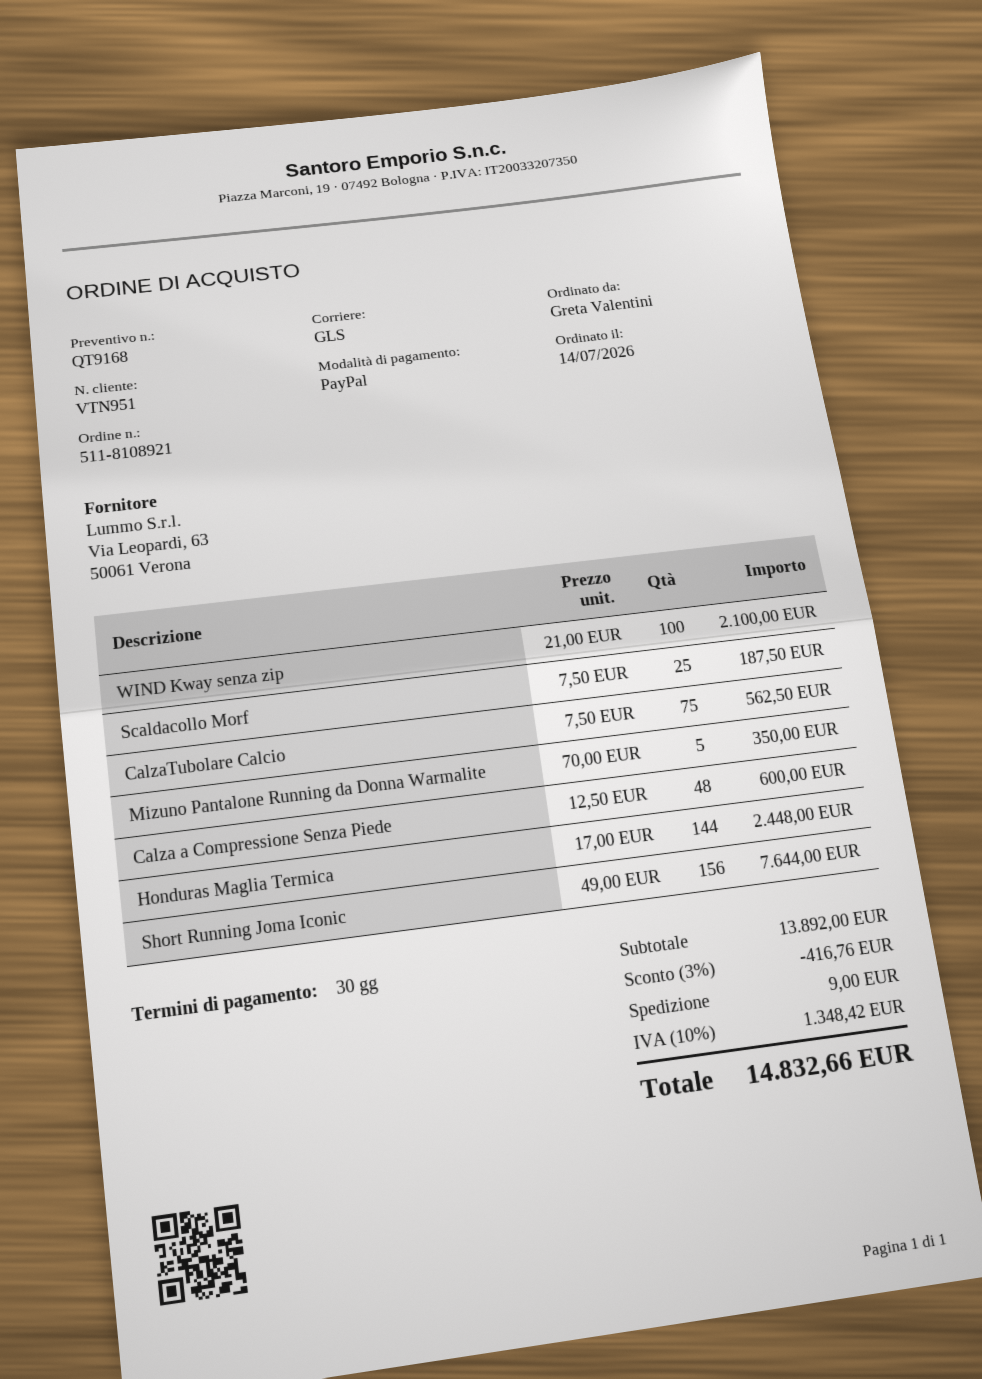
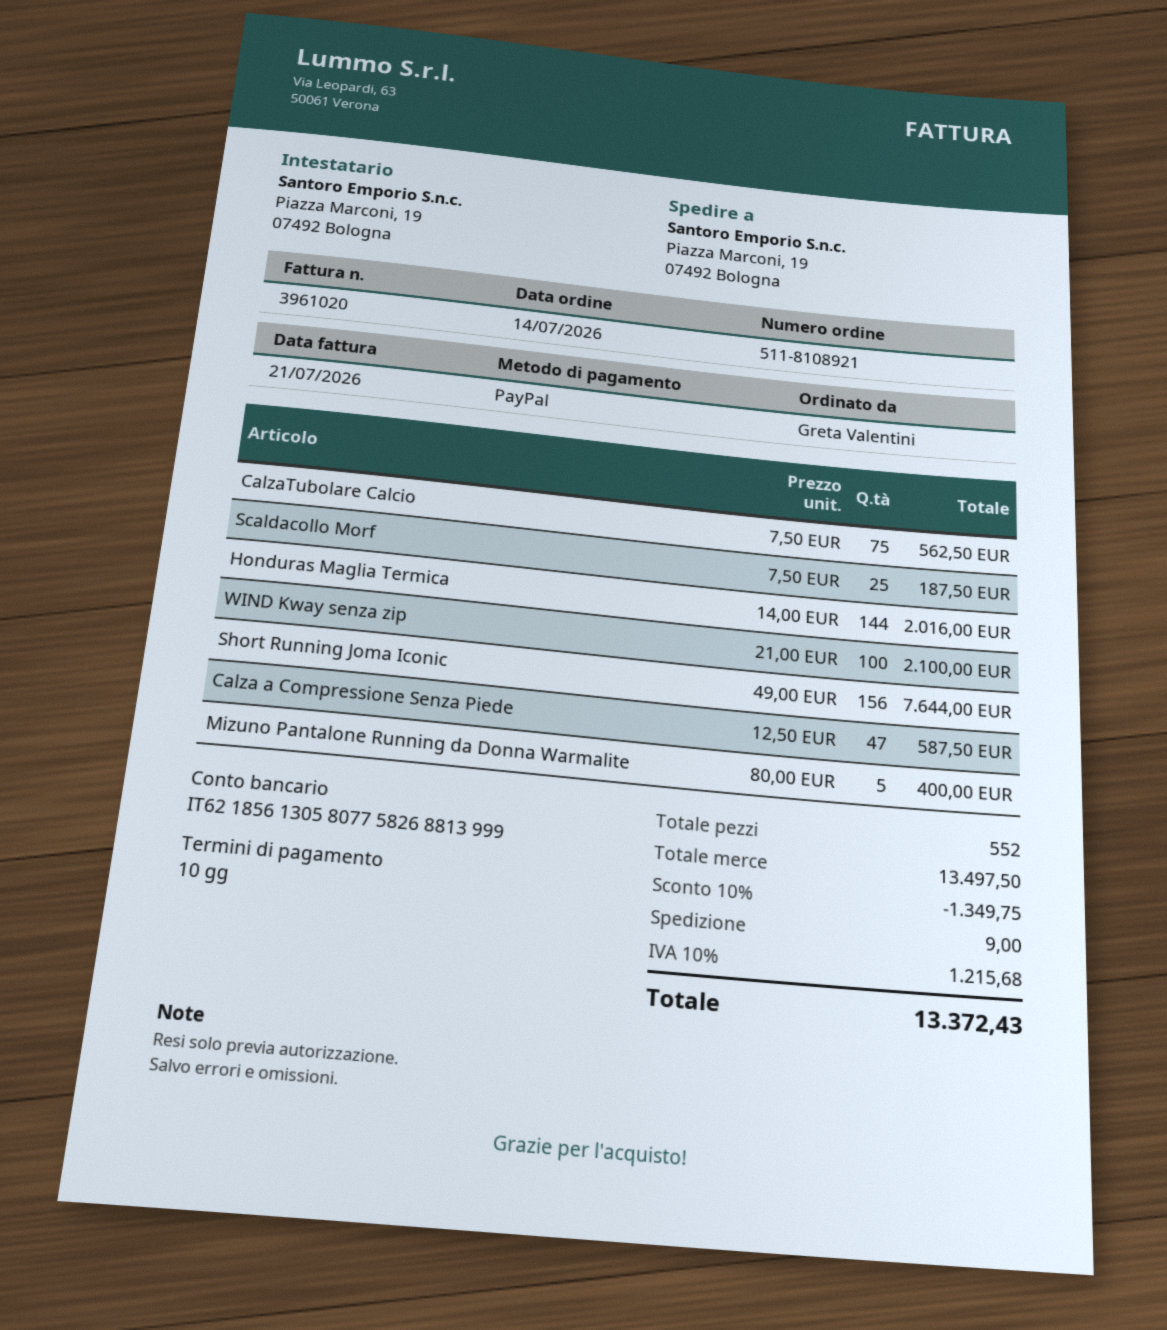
payment terms: 30 days -> 10 days
Mizuno Pantalone Running da Donna Warmalite: 5 x 70.00 = 350.00 -> 5 x 80.00 = 400.00
Calza a Compressione Senza Piede: 48 x 12.50 = 600.00 -> 47 x 12.50 = 587.50
Honduras Maglia Termica: 144 x 17.00 = 2448.00 -> 144 x 14.00 = 2016.00
subtotal: 13892.00 -> 13497.50
discount: 3% = 416.76 -> 10% = 1349.75
tax: 10% = 1348.42 -> 10% = 1215.68
total: 14832.66 -> 13372.43

